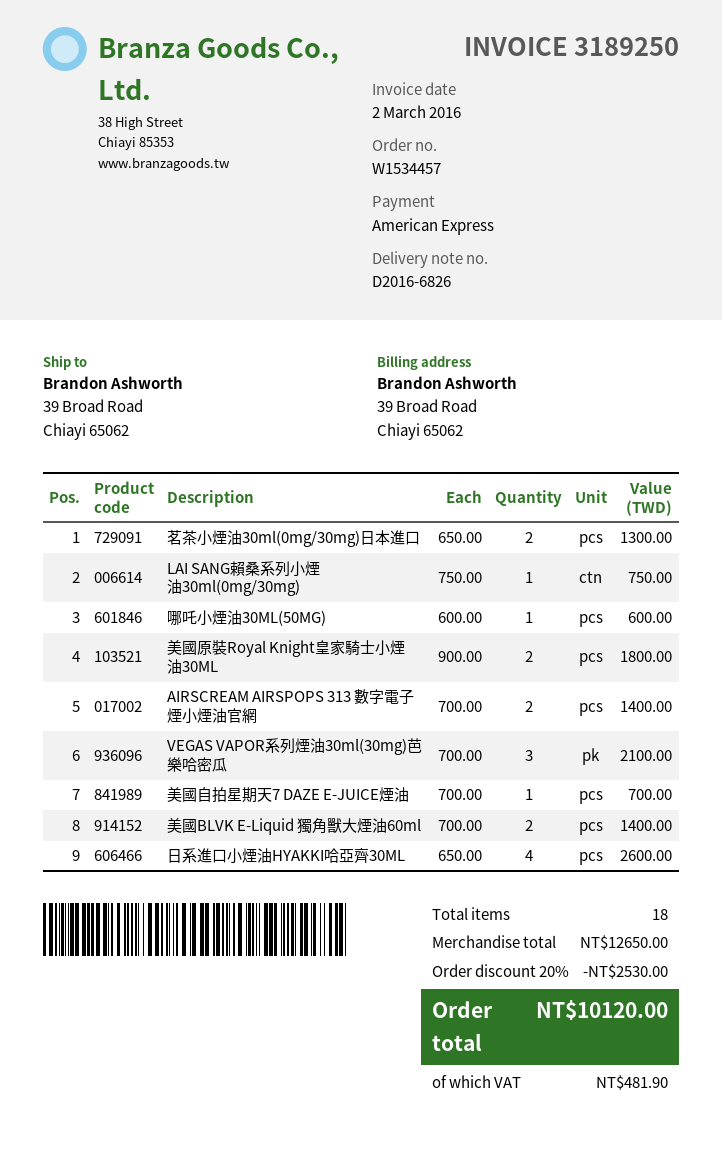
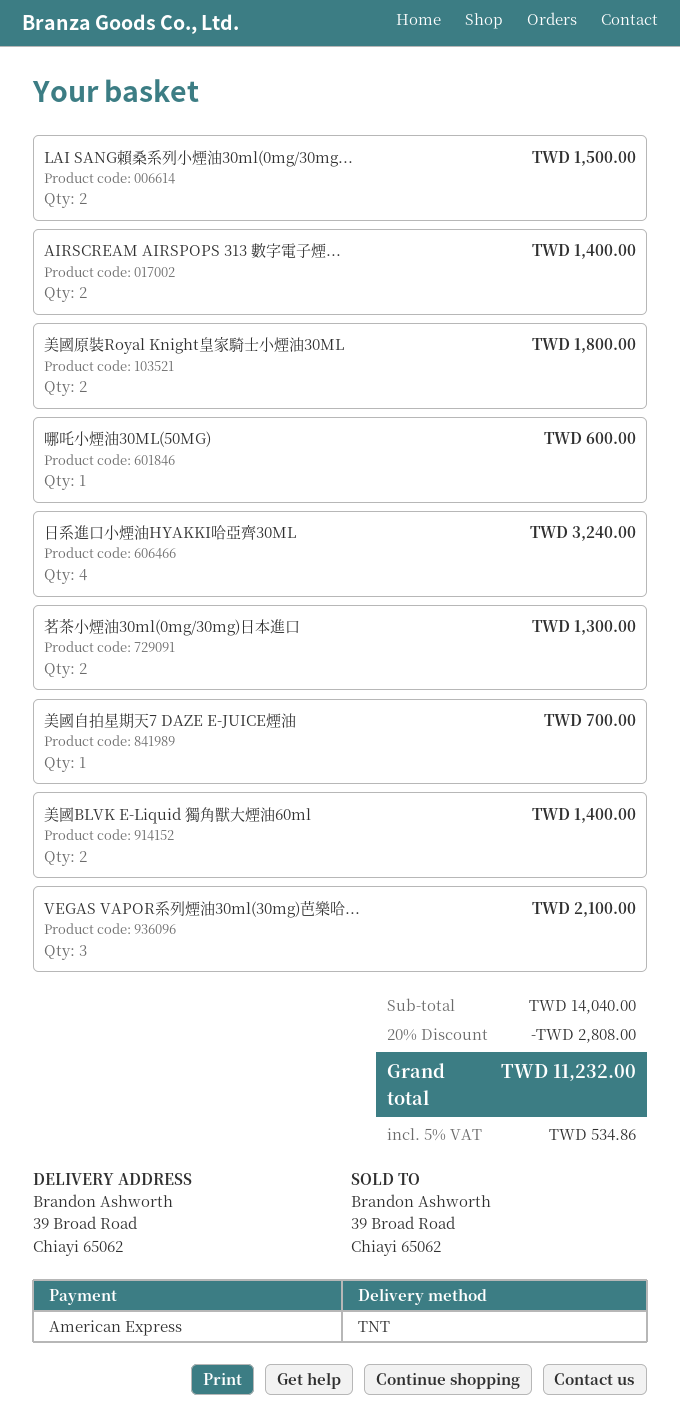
LAI SANG賴桑系列小煙油30ml(0mg/30mg): 1 for 750.00 -> 2 for 1500.00
日系進口小煙油HYAKKI哈亞齊30ML: 4 for 2600.00 -> 4 for 3240.00
subtotal: 12650.00 -> 14040.00
discount: 20% = 2530.00 -> 20% = 2808.00
tax: 481.90 -> 534.86
total: 10120.00 -> 11232.00

